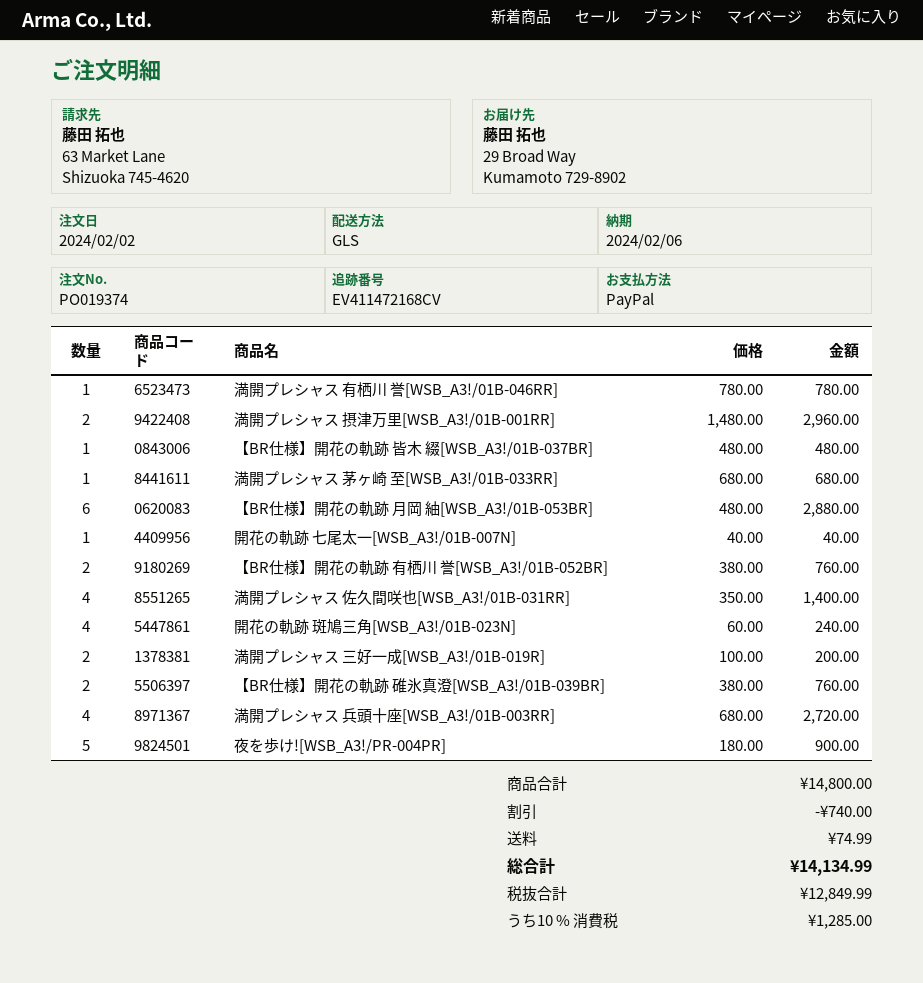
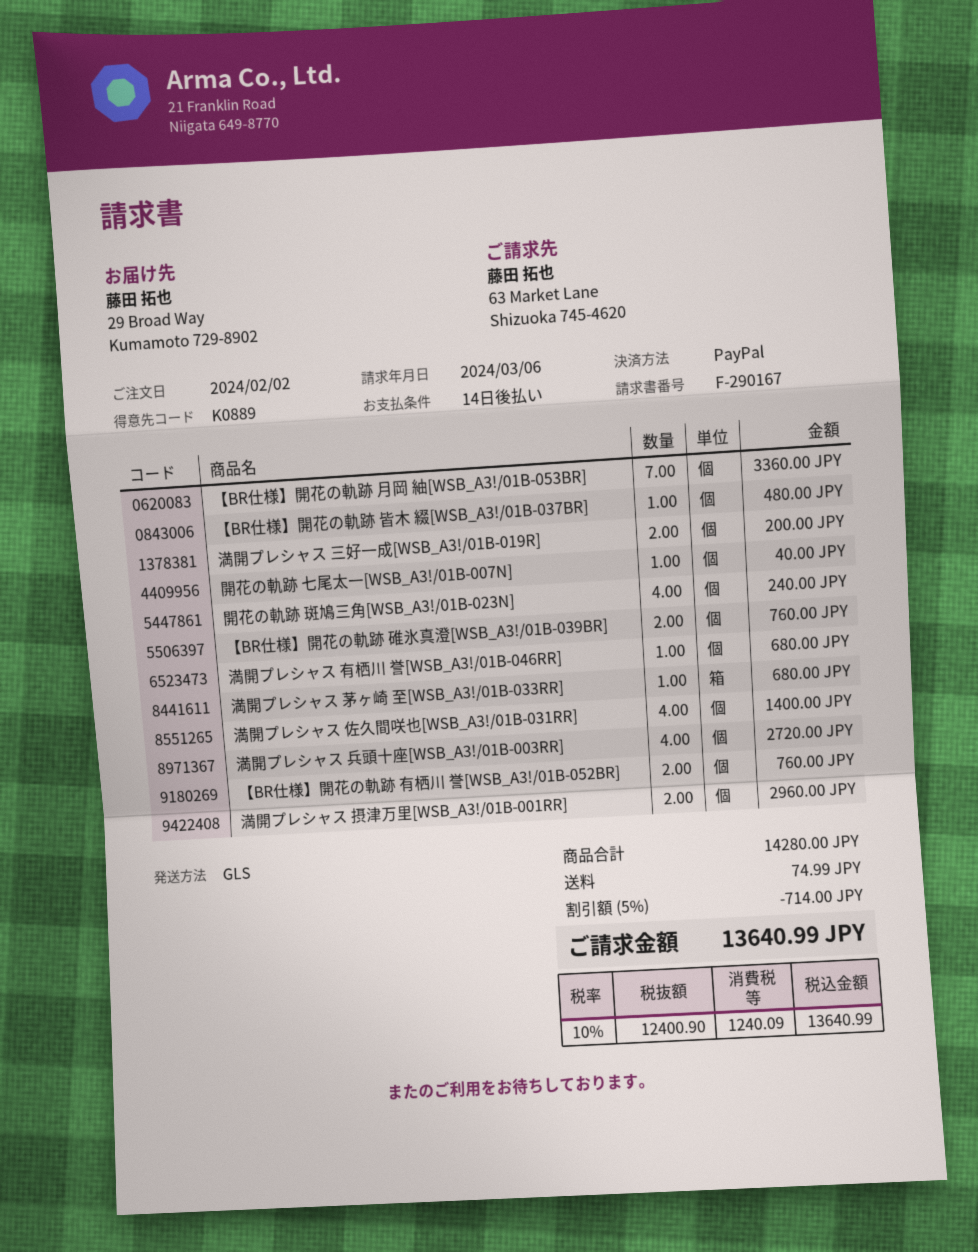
満開プレシャス 有栖川 誉[WSB_A3!/01B-046RR]: 1 for 780.00 -> 1 for 680.00
【BR仕様】開花の軌跡 月岡 紬[WSB_A3!/01B-053BR]: 6 for 2880.00 -> 7 for 3360.00
夜を歩け![WSB_A3!/PR-004PR]: 5 for 900.00 -> none
subtotal: 14800.00 -> 14280.00
discount: 740.00 -> 714.00
net: 12849.99 -> 12400.90
tax: 10% = 1285.00 -> 10% = 1240.09
total: 14134.99 -> 13640.99

